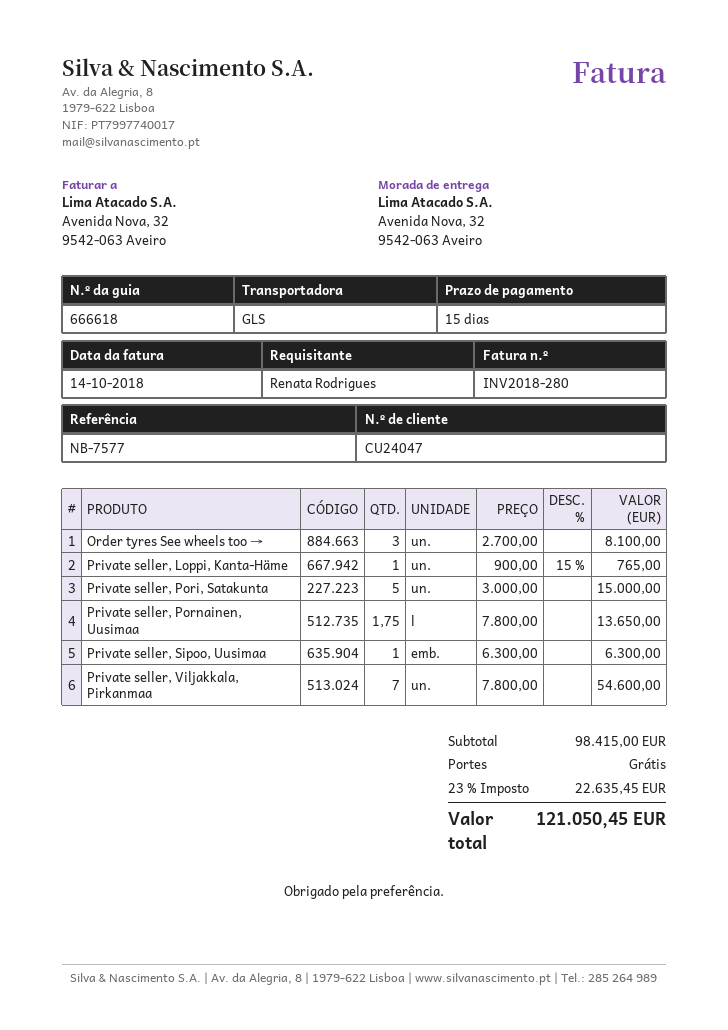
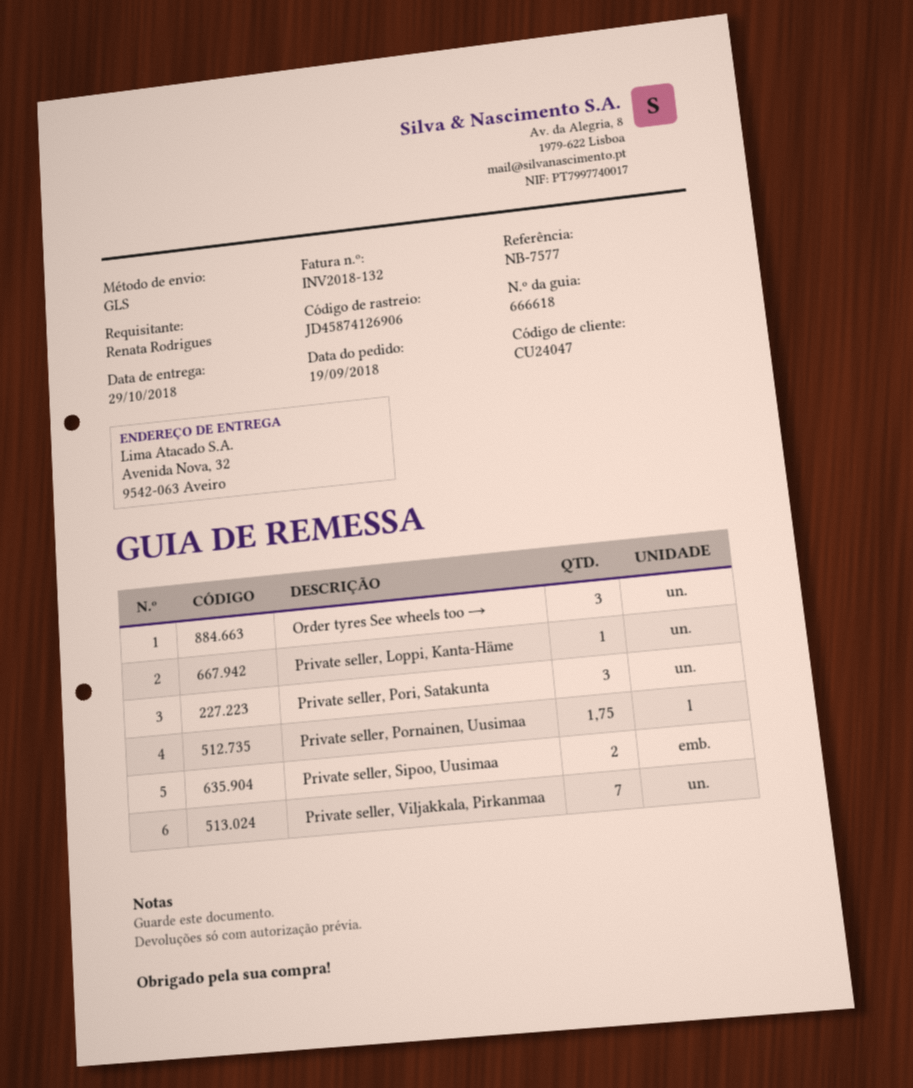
invoice number: INV2018-280 -> INV2018-132
Private seller, Pori, Satakunta: 5 -> 3
Private seller, Sipoo, Uusimaa: 1 -> 2

